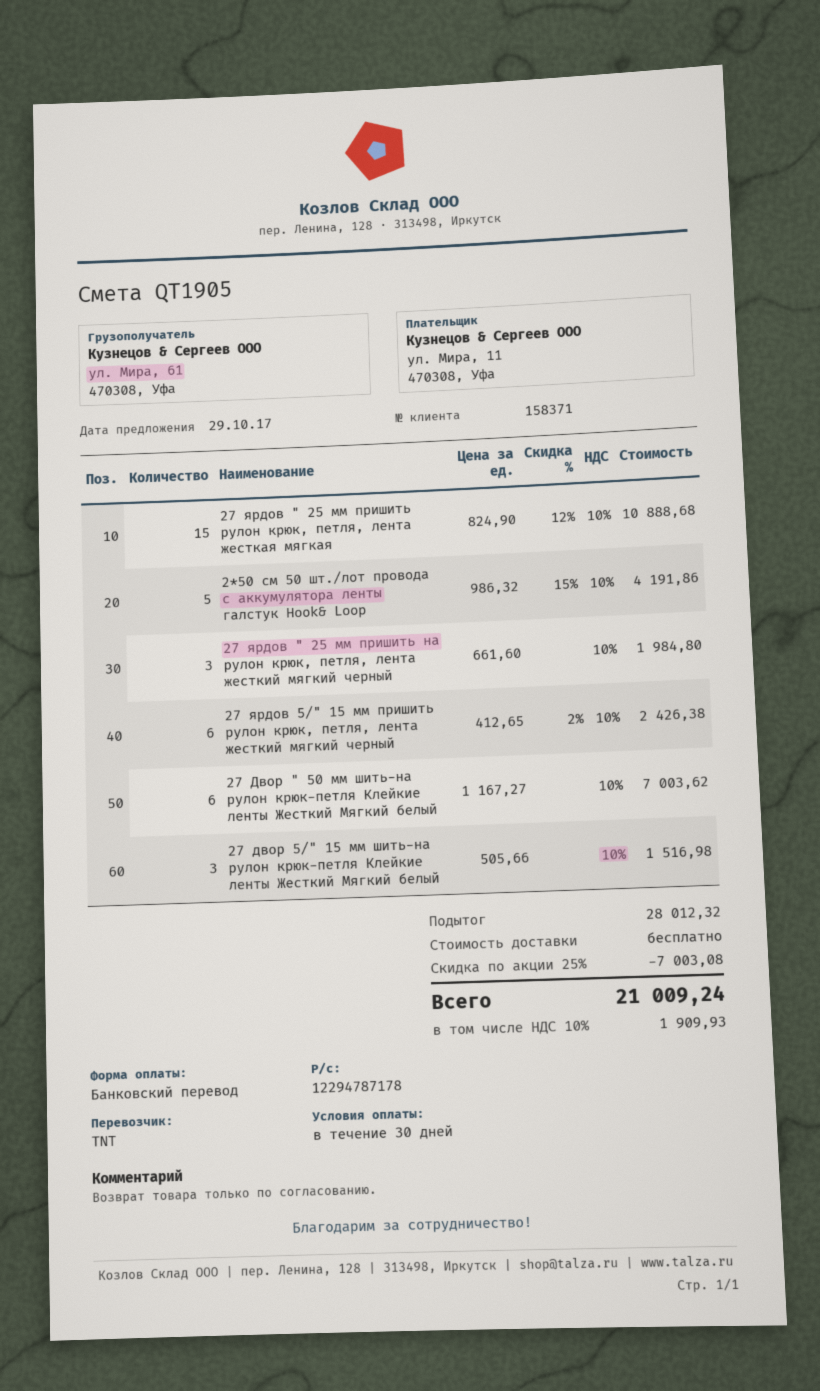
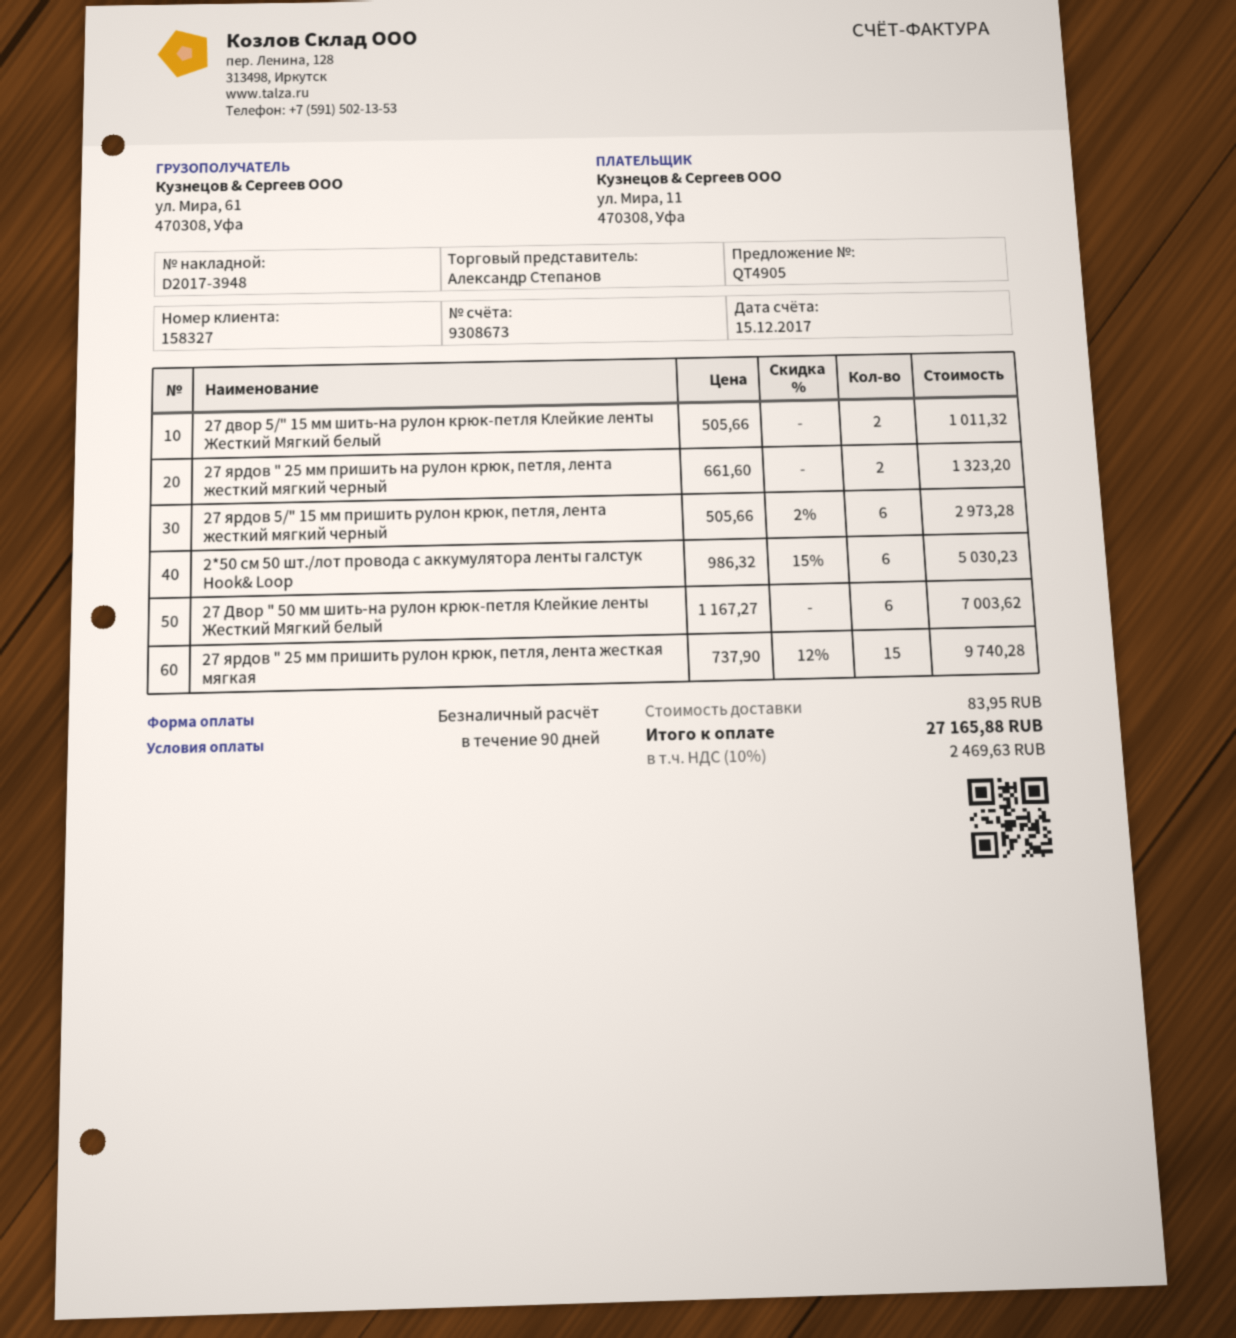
quote number: QT1905 -> QT4905
payment terms: 30 days -> 90 days
customer number: 158371 -> 158327
27 ярдов " 25 мм пришить рулон крюк, петля, лента жесткая мягкая: 15 x 824.90 - 12% = 10888.68 -> 15 x 737.90 - 12% = 9740.28
2*50 см 50 шт./лот провода с аккумулятора ленты галстук Hook& Loop: 5 x 986.32 - 15% = 4191.86 -> 6 x 986.32 - 15% = 5030.23
27 ярдов " 25 мм пришить на рулон крюк, петля, лента жесткий мягкий черный: 3 x 661.60 = 1984.80 -> 2 x 661.60 = 1323.20
27 ярдов 5/" 15 мм пришить рулон крюк, петля, лента жесткий мягкий черный: 6 x 412.65 - 2% = 2426.38 -> 6 x 505.66 - 2% = 2973.28
27 двор 5/" 15 мм шить-на рулон крюк-петля Клейкие ленты Жесткий Мягкий белый: 3 x 505.66 = 1516.98 -> 2 x 505.66 = 1011.32
discount: 25% = 7003.08 -> none
shipping: 0.00 -> 83.95
tax: 10% = 1909.93 -> 10% = 2469.63
total: 21009.24 -> 27165.88

